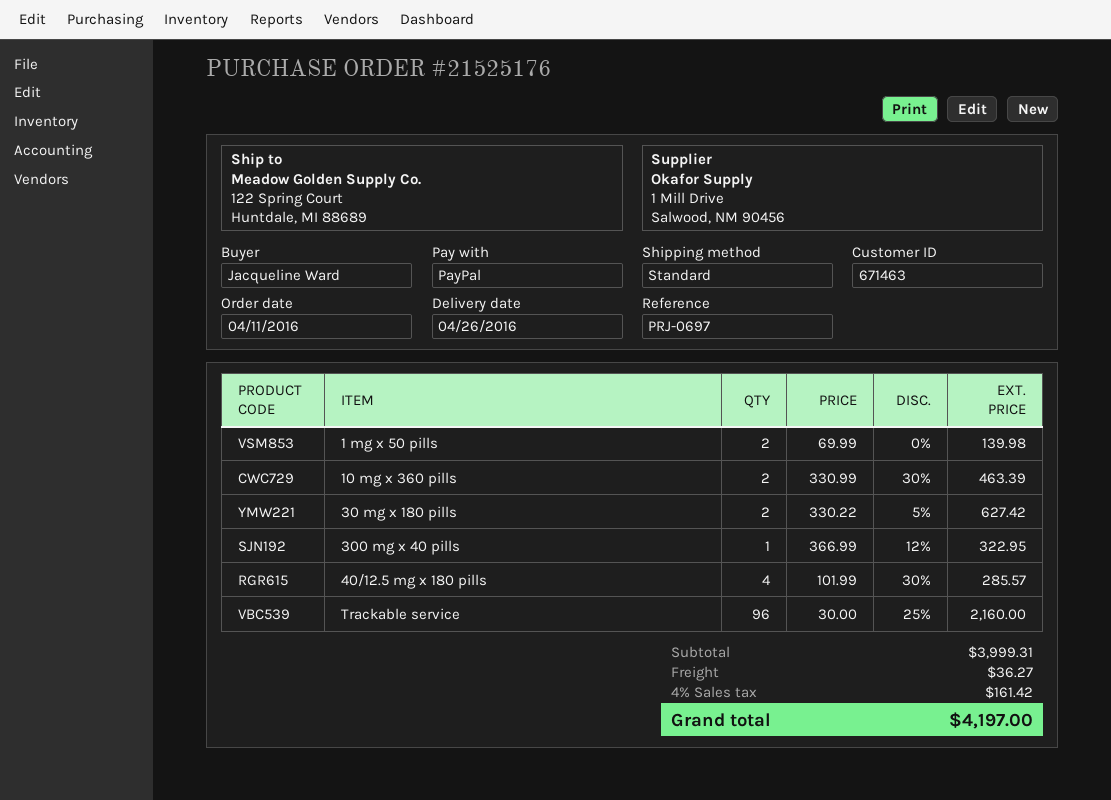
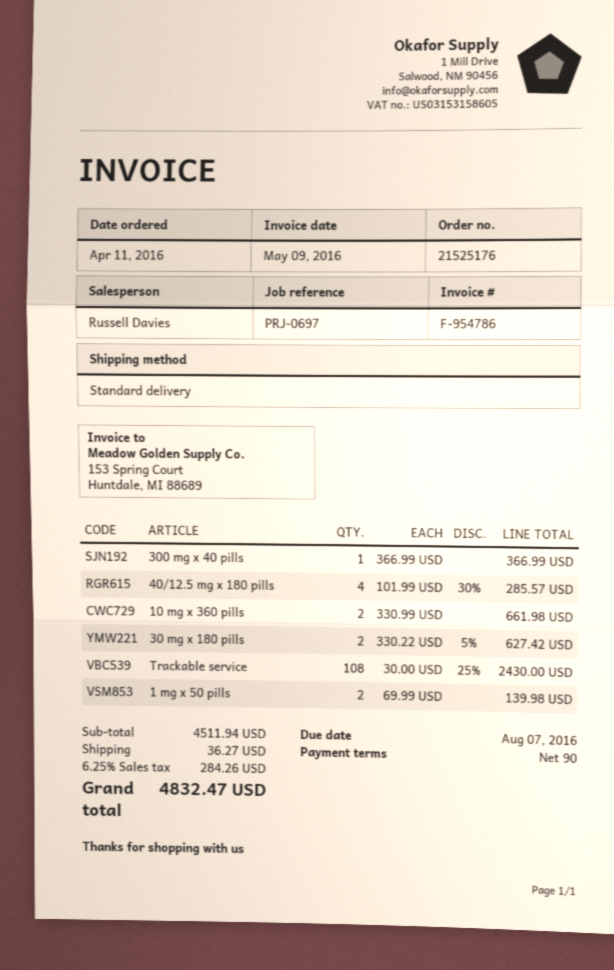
10 mg x 360 pills: 2 x 330.99 - 30% = 463.39 -> 2 x 330.99 = 661.98
300 mg x 40 pills: 1 x 366.99 - 12% = 322.95 -> 1 x 366.99 = 366.99
Trackable service: 96 x 30.00 - 25% = 2160.00 -> 108 x 30.00 - 25% = 2430.00
subtotal: 3999.31 -> 4511.94
tax: 4% = 161.42 -> 6.25% = 284.26
total: 4197.00 -> 4832.47

